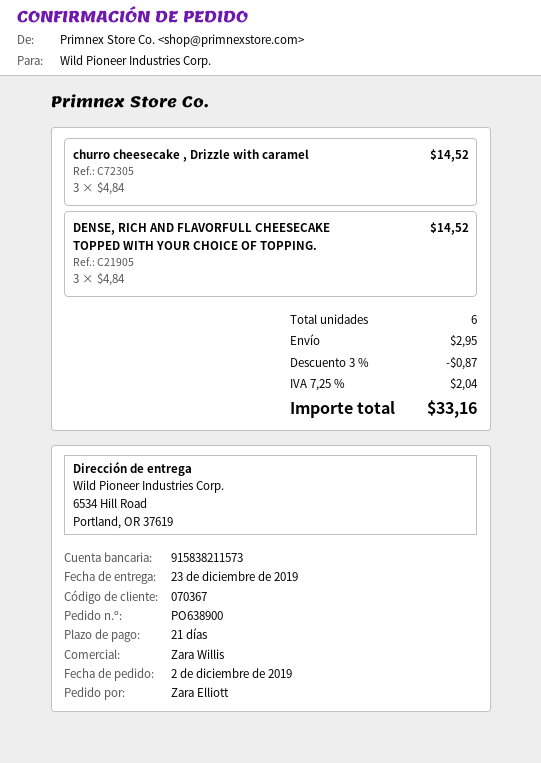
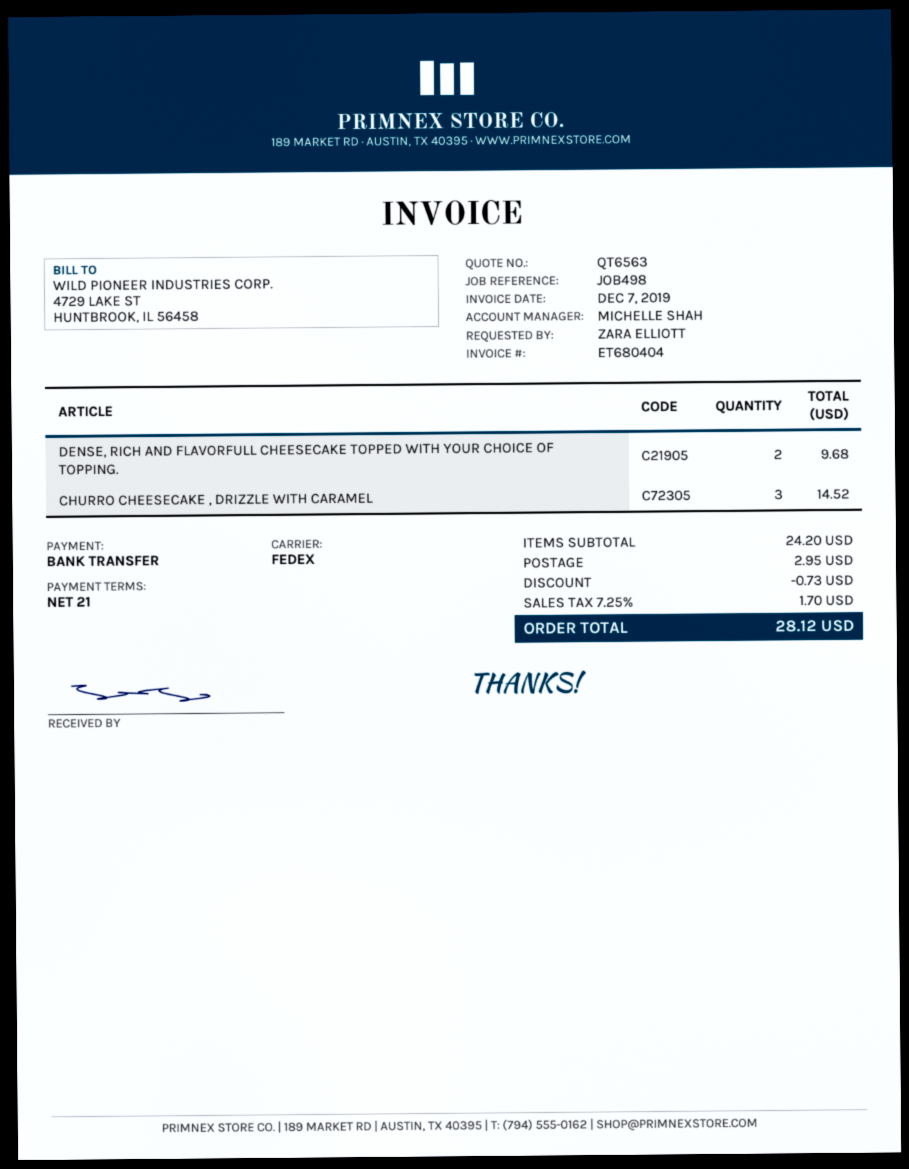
sales rep: Zara Willis -> MICHELLE SHAH
DENSE, RICH AND FLAVORFULL CHEESECAKE TOPPED WITH YOUR CHOICE OF TOPPING.: 3 for 14.52 -> 2 for 9.68
discount: 0.87 -> 0.73
tax: 7.25% = 2.04 -> 7.25% = 1.70
total: 33.16 -> 28.12

